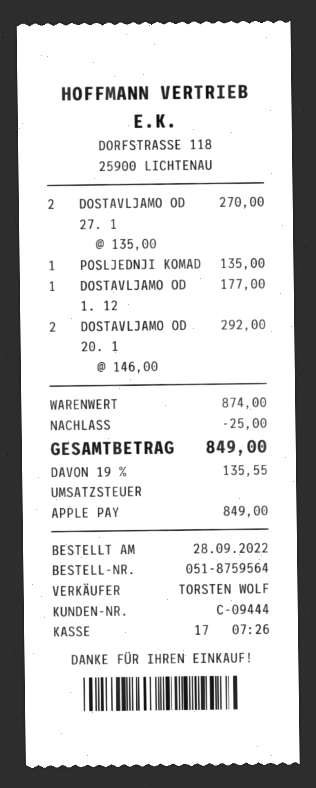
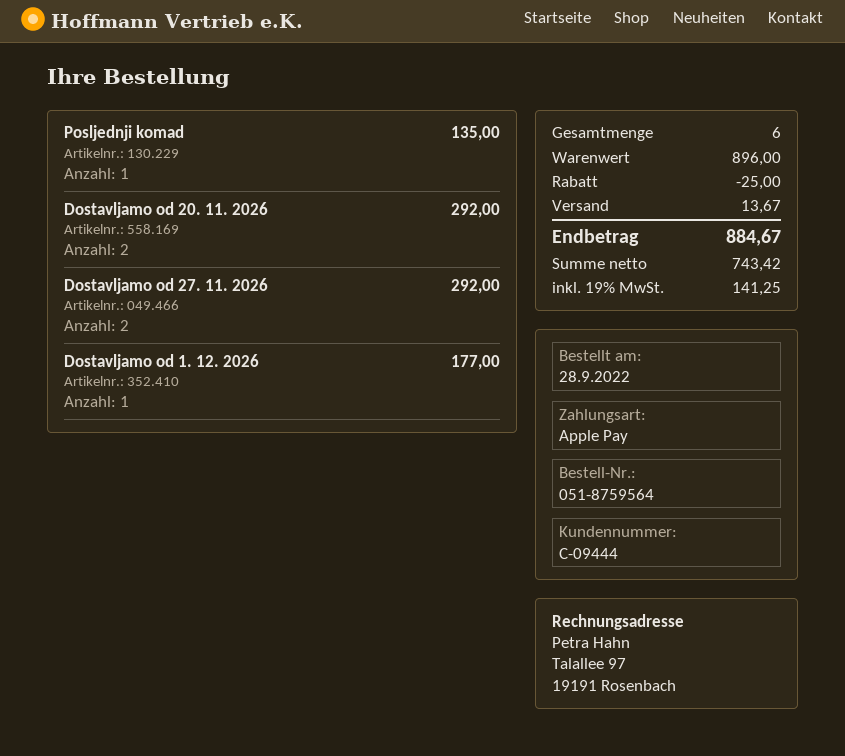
DOSTAVLJAMO OD 27. 1: 2 for 270.00 -> 2 for 292.00
subtotal: 874.00 -> 896.00
shipping: none -> 13.67
tax: 19% = 135.55 -> 19% = 141.25
total: 849.00 -> 884.67

